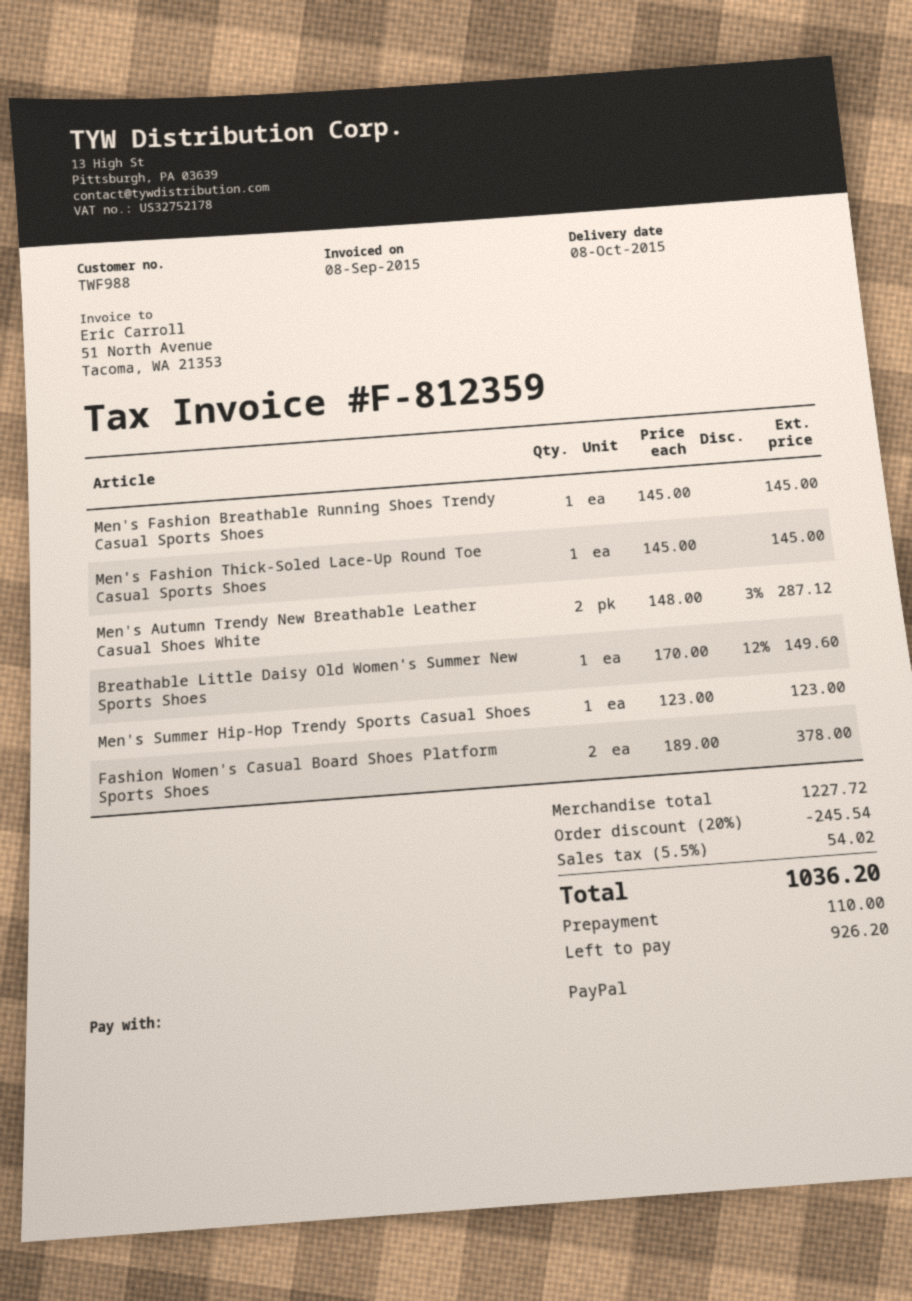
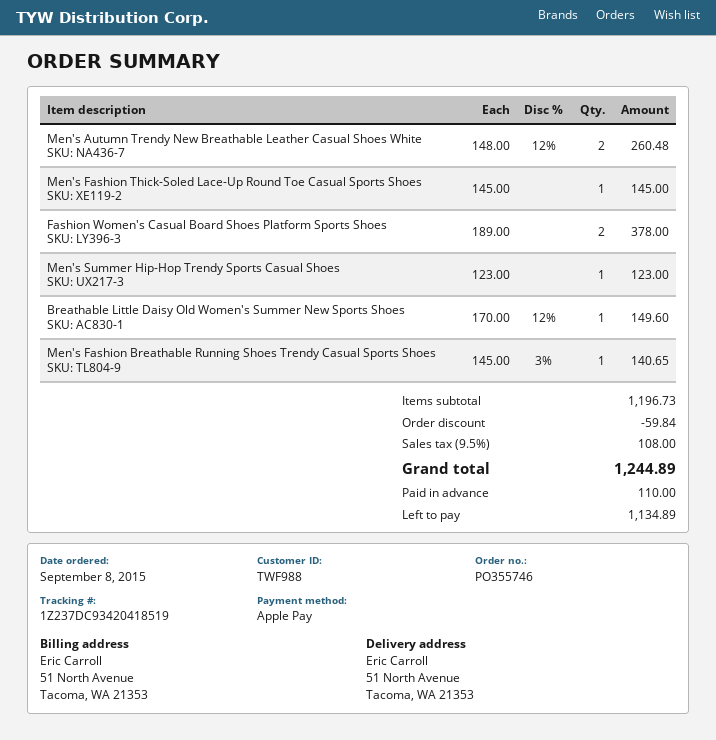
payment method: PayPal -> Apple Pay
Men's Fashion Breathable Running Shoes Trendy Casual Sports Shoes: 1 x 145.00 = 145.00 -> 1 x 145.00 - 3% = 140.65
Men's Autumn Trendy New Breathable Leather Casual Shoes White: 2 x 148.00 - 3% = 287.12 -> 2 x 148.00 - 12% = 260.48
subtotal: 1227.72 -> 1196.73
discount: 245.54 -> 59.84
tax: 5.5% = 54.02 -> 9.5% = 108.00
total: 1036.20 -> 1244.89
balance: 926.20 -> 1134.89

